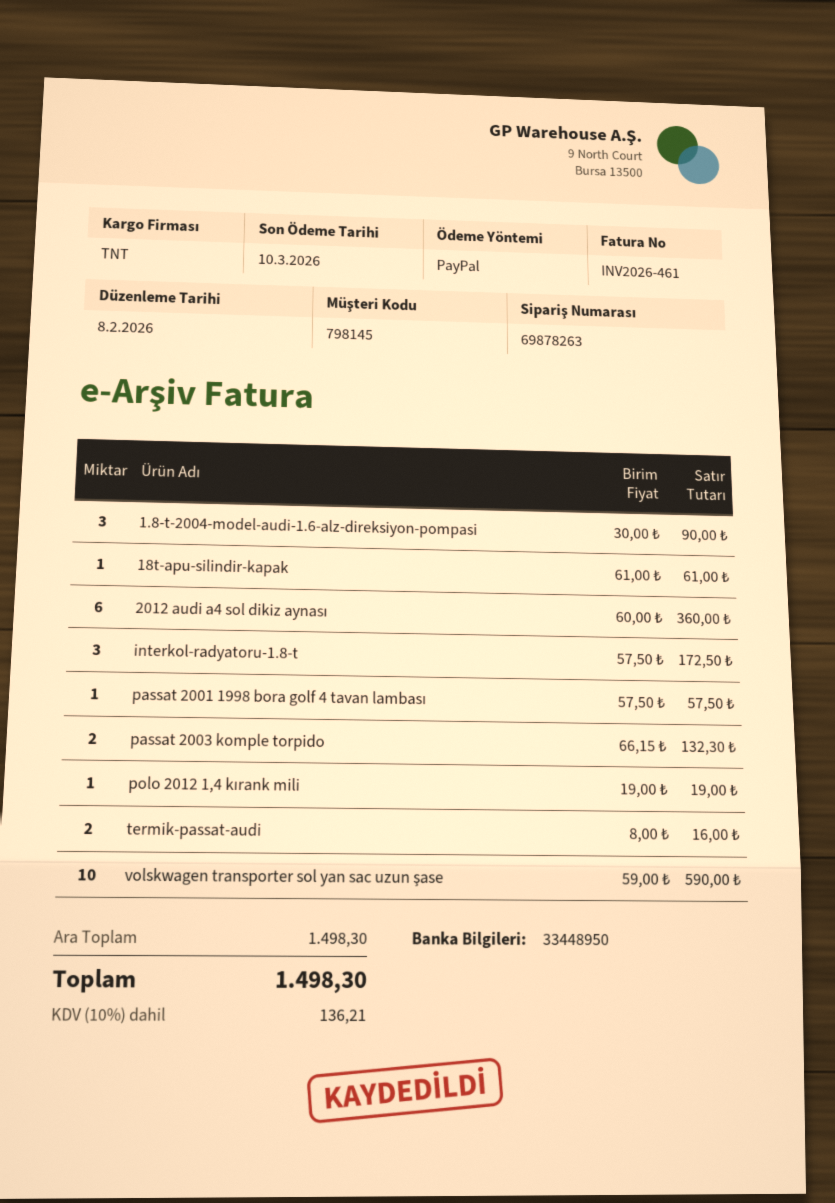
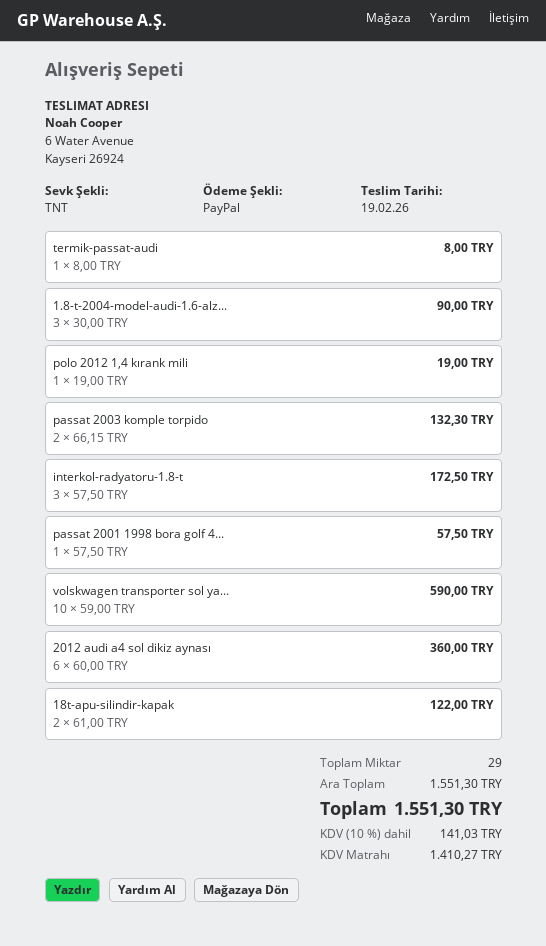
18t-apu-silindir-kapak: 1 x 61.00 = 61.00 -> 2 x 61.00 = 122.00
termik-passat-audi: 2 x 8.00 = 16.00 -> 1 x 8.00 = 8.00
subtotal: 1498.30 -> 1551.30
tax: 10% = 136.21 -> 10% = 141.03
total: 1498.30 -> 1551.30

